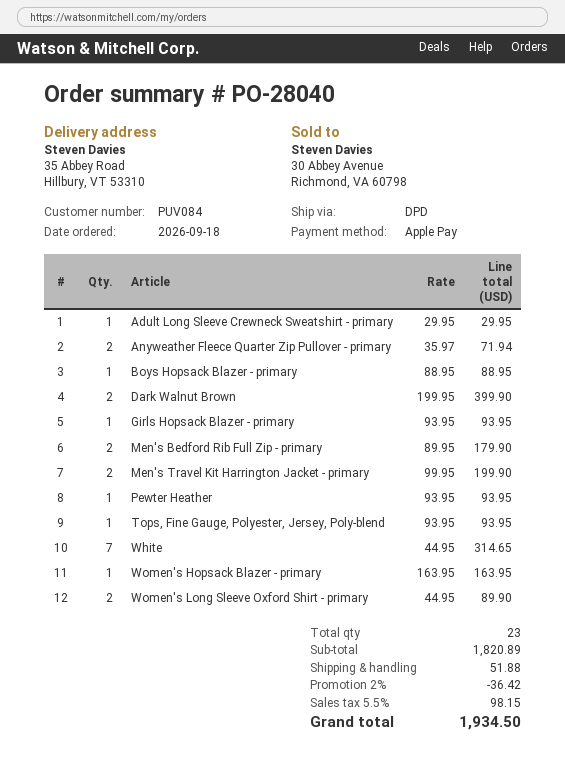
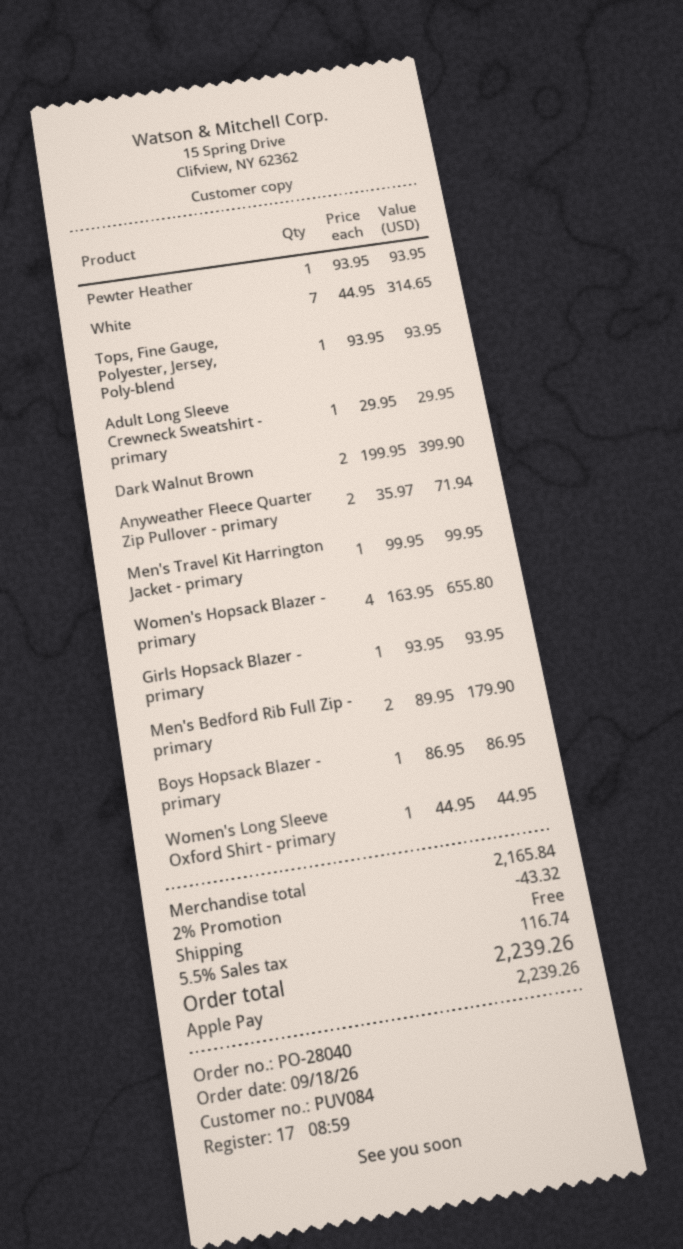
Boys Hopsack Blazer - primary: 1 x 88.95 = 88.95 -> 1 x 86.95 = 86.95
Men's Travel Kit Harrington Jacket - primary: 2 x 99.95 = 199.90 -> 1 x 99.95 = 99.95
Women's Hopsack Blazer - primary: 1 x 163.95 = 163.95 -> 4 x 163.95 = 655.80
Women's Long Sleeve Oxford Shirt - primary: 2 x 44.95 = 89.90 -> 1 x 44.95 = 44.95
subtotal: 1820.89 -> 2165.84
discount: 2% = 36.42 -> 2% = 43.32
shipping: 51.88 -> 0.00
tax: 5.5% = 98.15 -> 5.5% = 116.74
total: 1934.50 -> 2239.26

